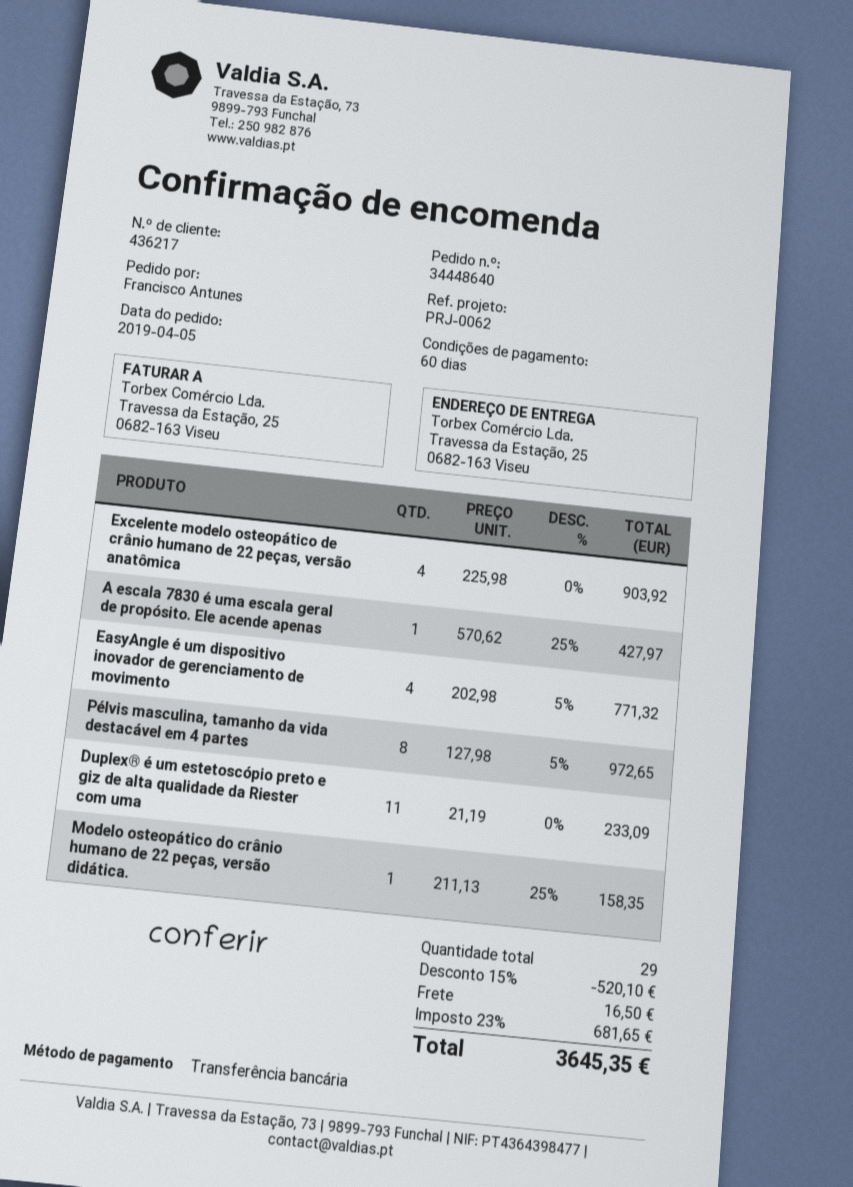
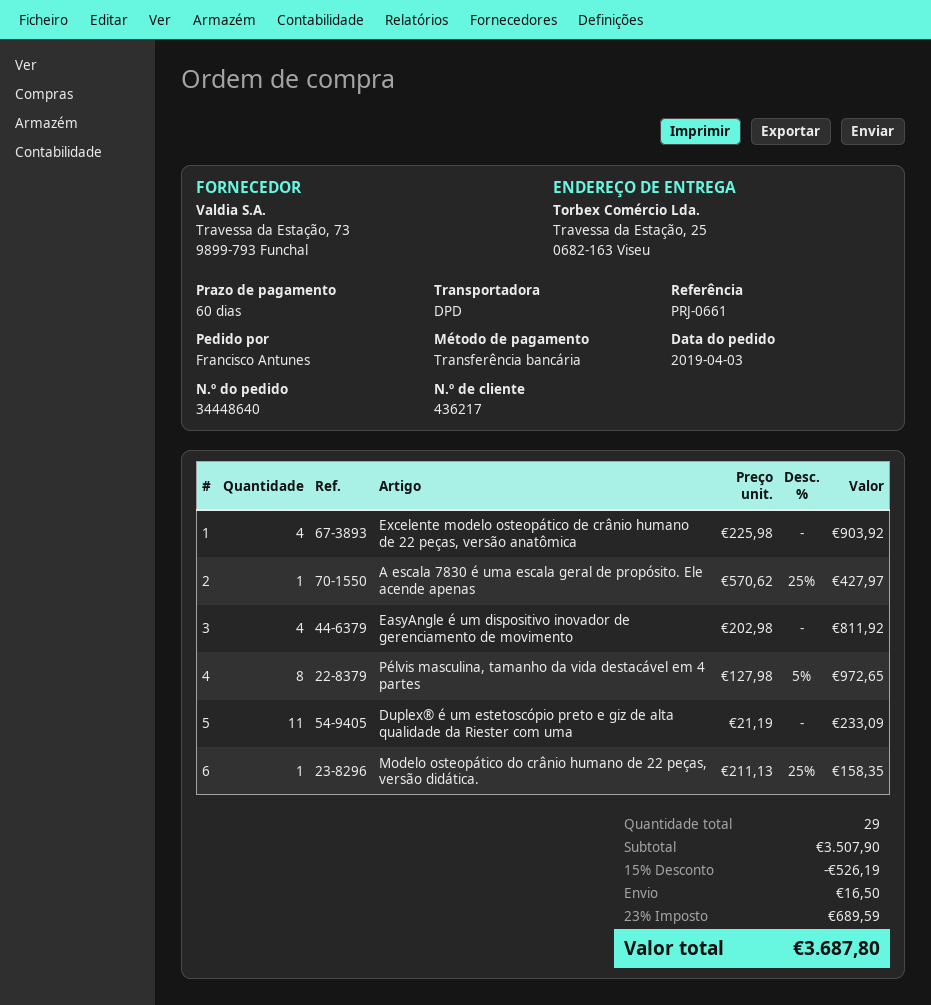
order date: 2019-04-05 -> 2019-04-03
reference: PRJ-0062 -> PRJ-0661
EasyAngle é um dispositivo inovador de gerenciamento de movimento: 4 x 202.98 - 5% = 771.32 -> 4 x 202.98 = 811.92
discount: 15% = 520.10 -> 15% = 526.19
tax: 23% = 681.65 -> 23% = 689.59
total: 3645.35 -> 3687.80

